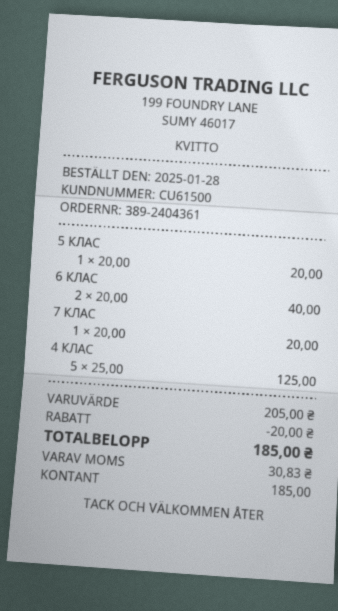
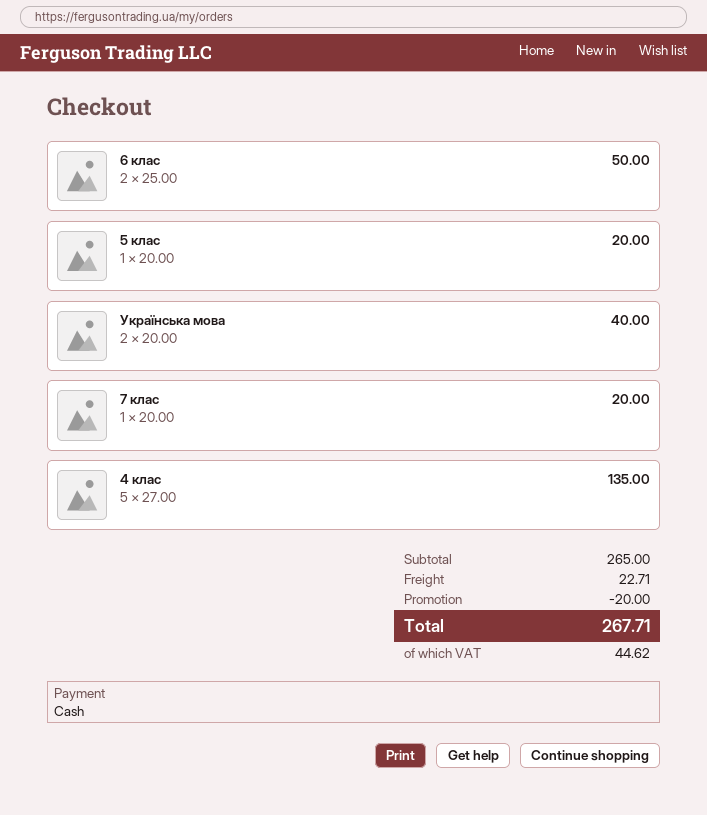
6 КЛАС: 2 x 20.00 = 40.00 -> 2 x 25.00 = 50.00
4 КЛАС: 5 x 25.00 = 125.00 -> 5 x 27.00 = 135.00
Українська мова: none -> 2 x 20.00 = 40.00
subtotal: 205.00 -> 265.00
shipping: none -> 22.71
tax: 30.83 -> 44.62
total: 185.00 -> 267.71

